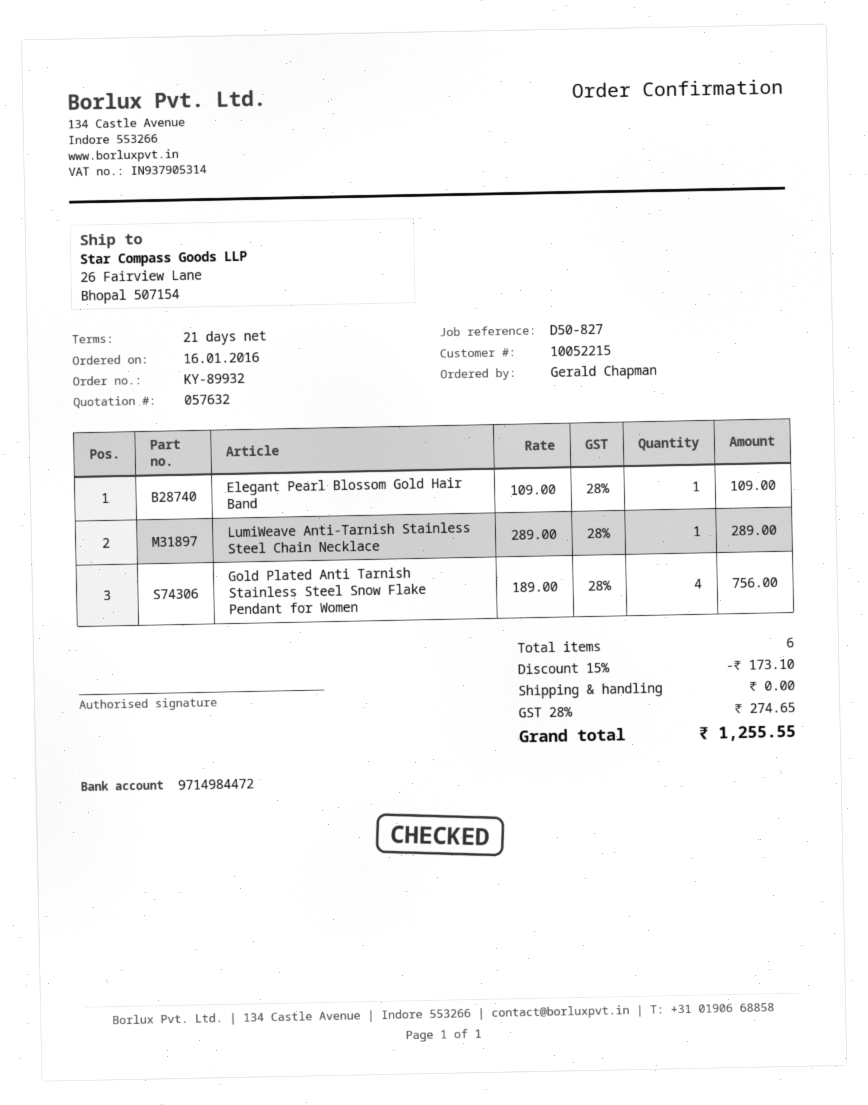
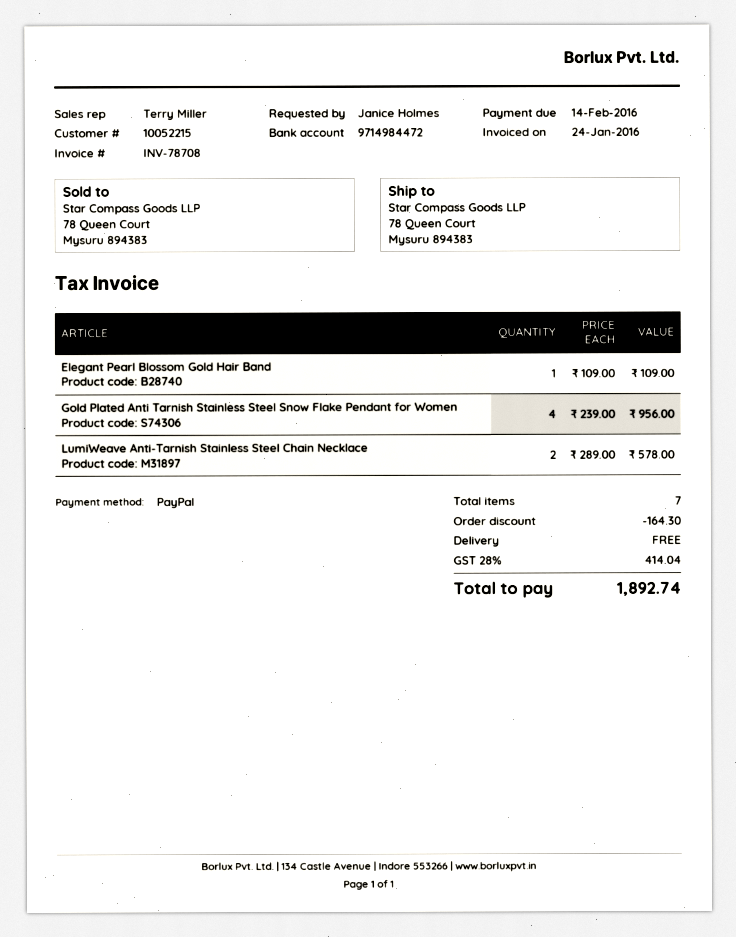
ordered by: Gerald Chapman -> Janice Holmes
ship to: 26 Fairview Lane, Bhopal 507154 -> 78 Queen Court, Mysuru 894383
LumiWeave Anti-Tarnish Stainless Steel Chain Necklace: 1 x 289.00 = 289.00 -> 2 x 289.00 = 578.00
Gold Plated Anti Tarnish Stainless Steel Snow Flake Pendant for Women: 4 x 189.00 = 756.00 -> 4 x 239.00 = 956.00
total quantity: 6 -> 7
discount: 173.10 -> 164.30
tax: 28% = 274.65 -> 28% = 414.04
total: 1255.55 -> 1892.74

